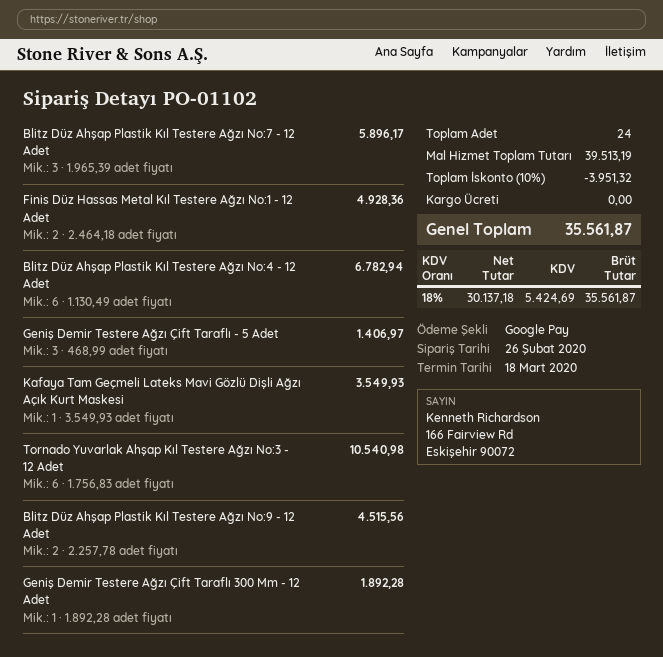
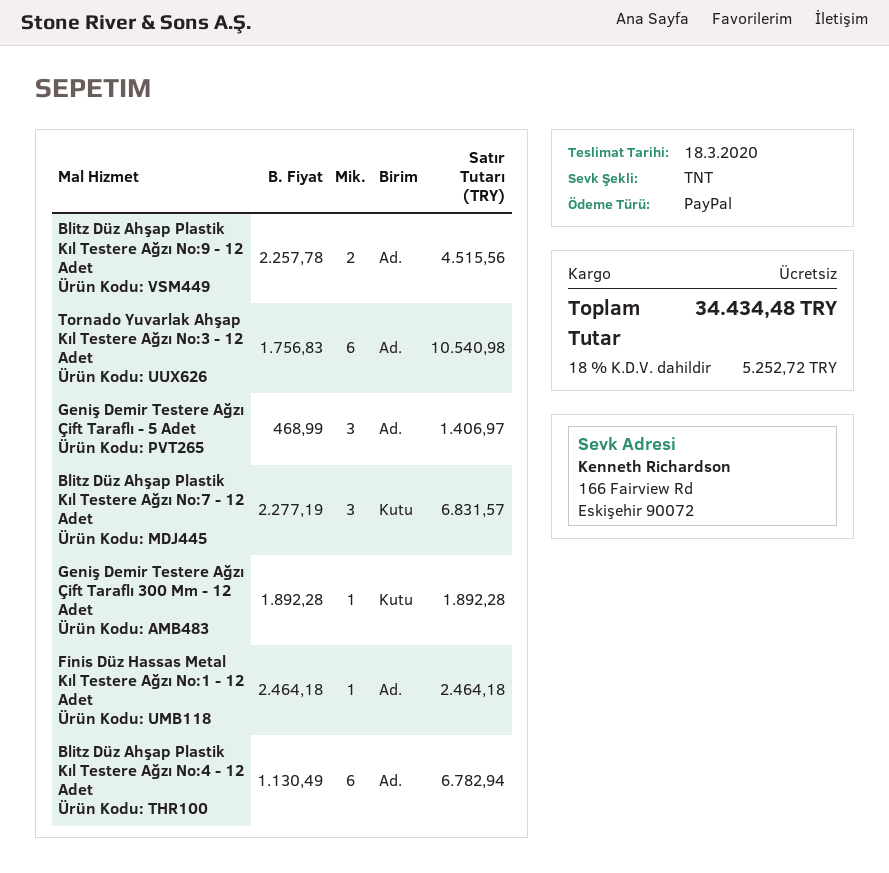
payment method: Google Pay -> PayPal
Blitz Düz Ahşap Plastik Kıl Testere Ağzı No:7 - 12 Adet: 3 x 1965.39 = 5896.17 -> 3 x 2277.19 = 6831.57
Finis Düz Hassas Metal Kıl Testere Ağzı No:1 - 12 Adet: 2 x 2464.18 = 4928.36 -> 1 x 2464.18 = 2464.18
Kafaya Tam Geçmeli Lateks Mavi Gözlü Dişli Ağzı Açık Kurt Maskesi: 1 x 3549.93 = 3549.93 -> none
discount: 10% = 3951.32 -> none
tax: 18% = 5424.69 -> 18% = 5252.72
total: 35561.87 -> 34434.48

